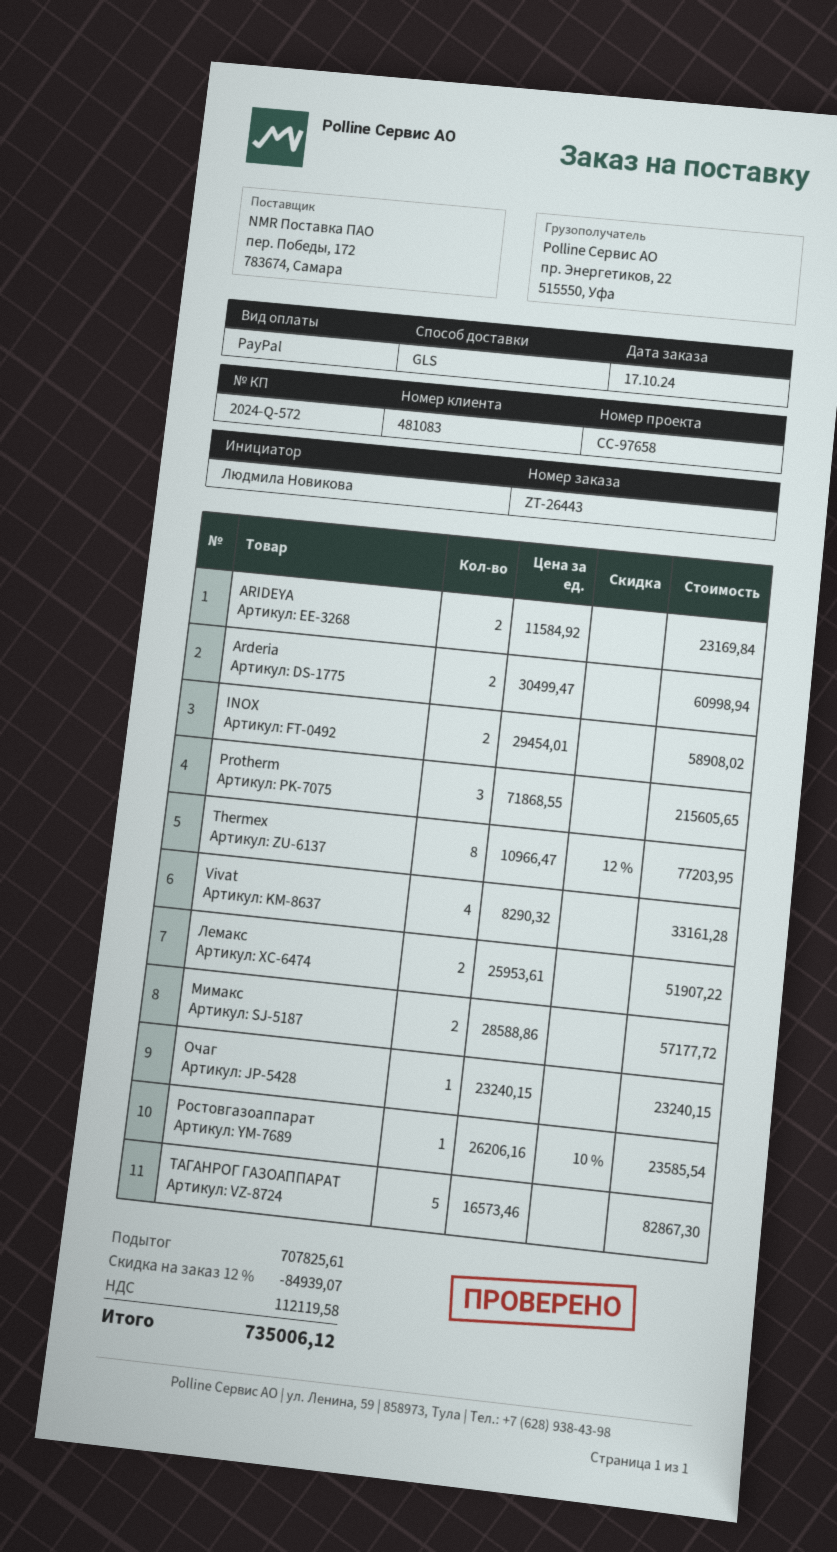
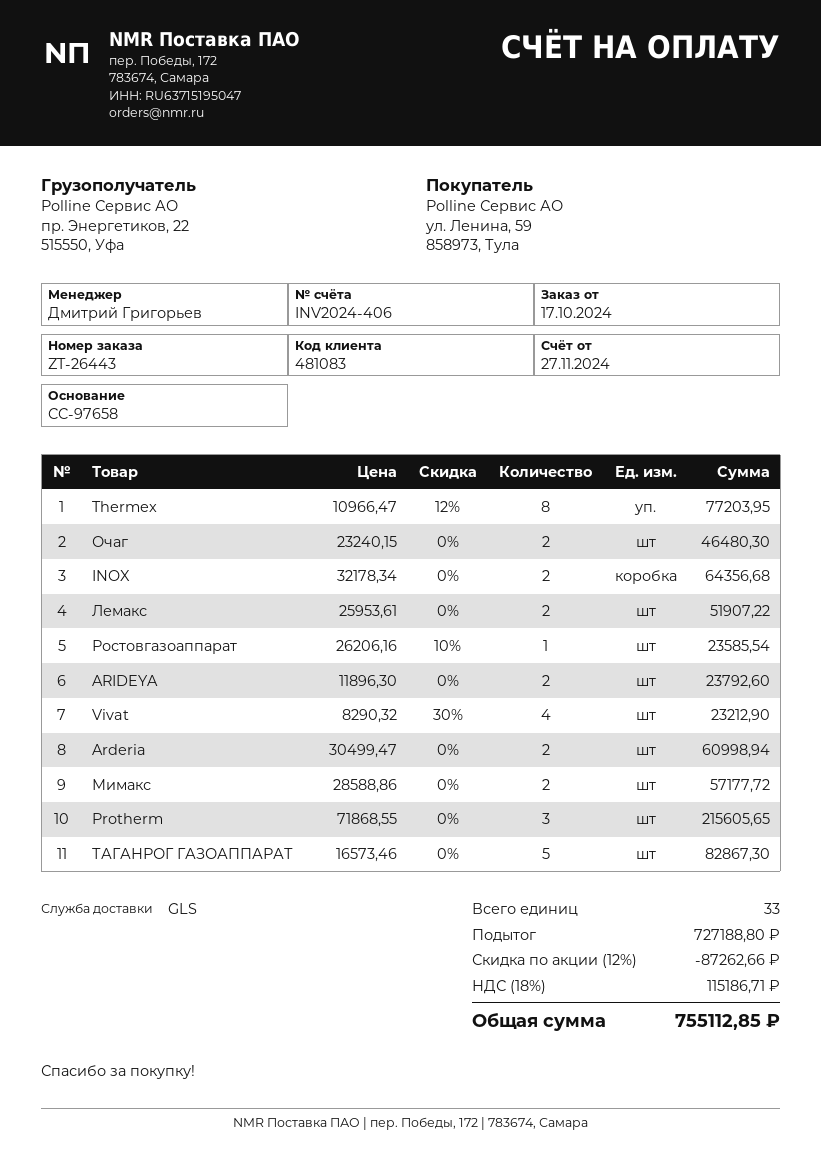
ARIDEYA: 2 x 11584.92 = 23169.84 -> 2 x 11896.30 = 23792.60
INOX: 2 x 29454.01 = 58908.02 -> 2 x 32178.34 = 64356.68
Vivat: 4 x 8290.32 = 33161.28 -> 4 x 8290.32 - 30% = 23212.90
Очаг: 1 x 23240.15 = 23240.15 -> 2 x 23240.15 = 46480.30
subtotal: 707825.61 -> 727188.80
discount: 12% = 84939.07 -> 12% = 87262.66
tax: 112119.58 -> 115186.71
total: 735006.12 -> 755112.85

